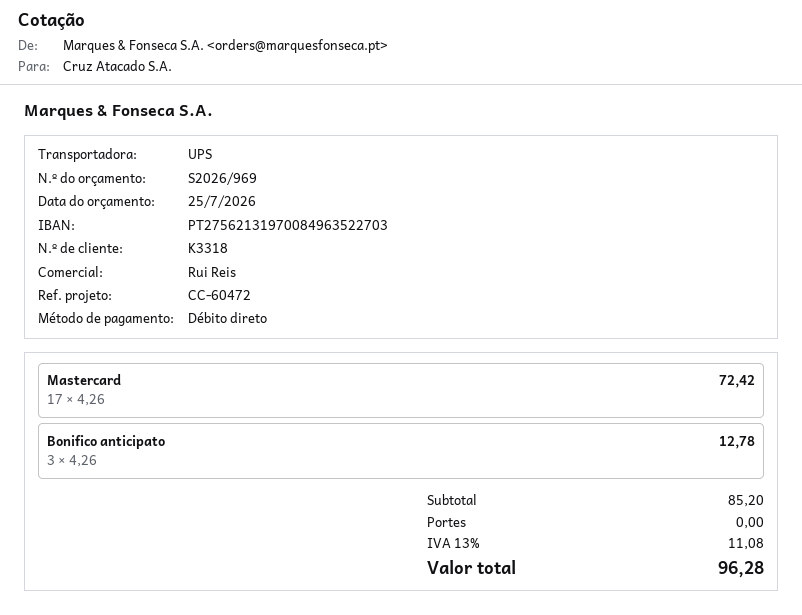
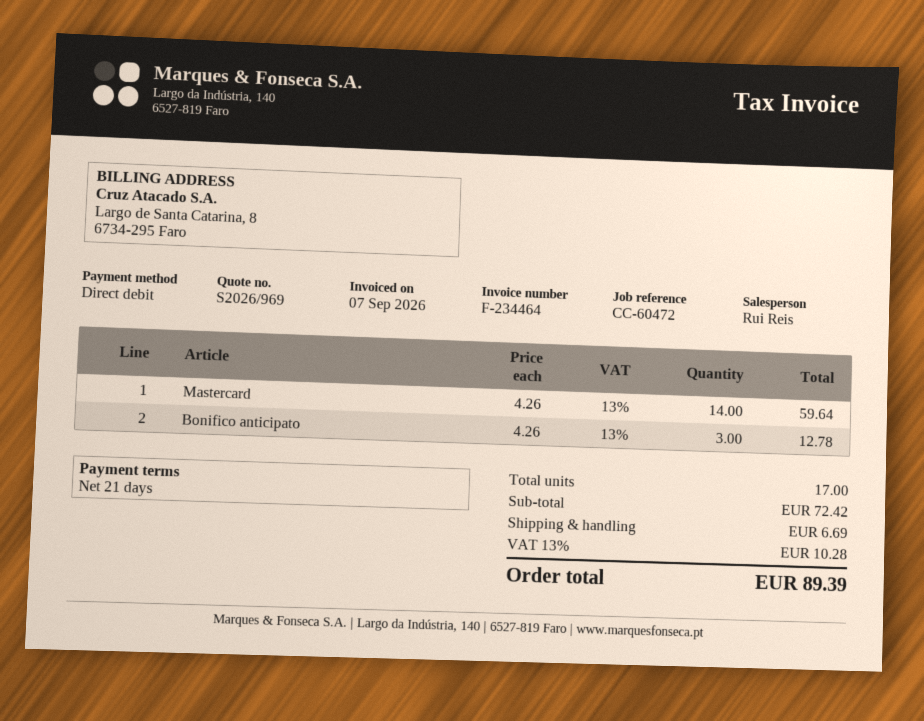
Mastercard: 17 x 4.26 = 72.42 -> 14 x 4.26 = 59.64
subtotal: 85.20 -> 72.42
shipping: 0.00 -> 6.69
tax: 13% = 11.08 -> 13% = 10.28
total: 96.28 -> 89.39

